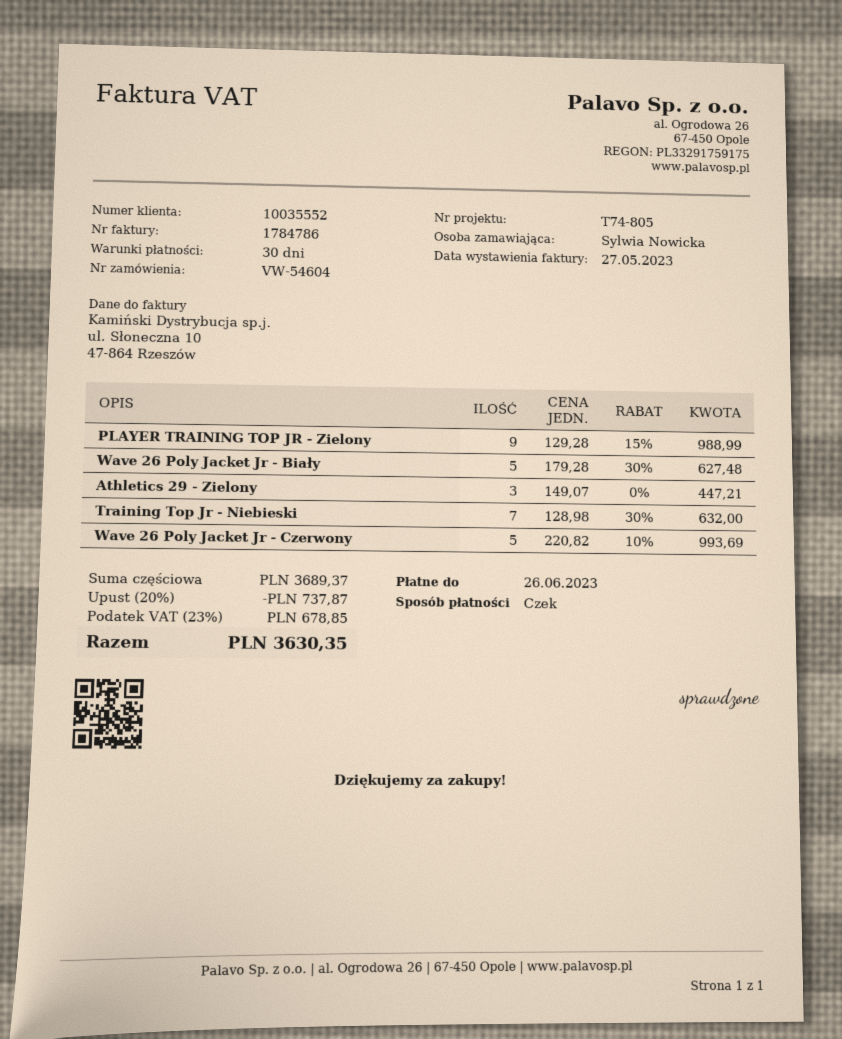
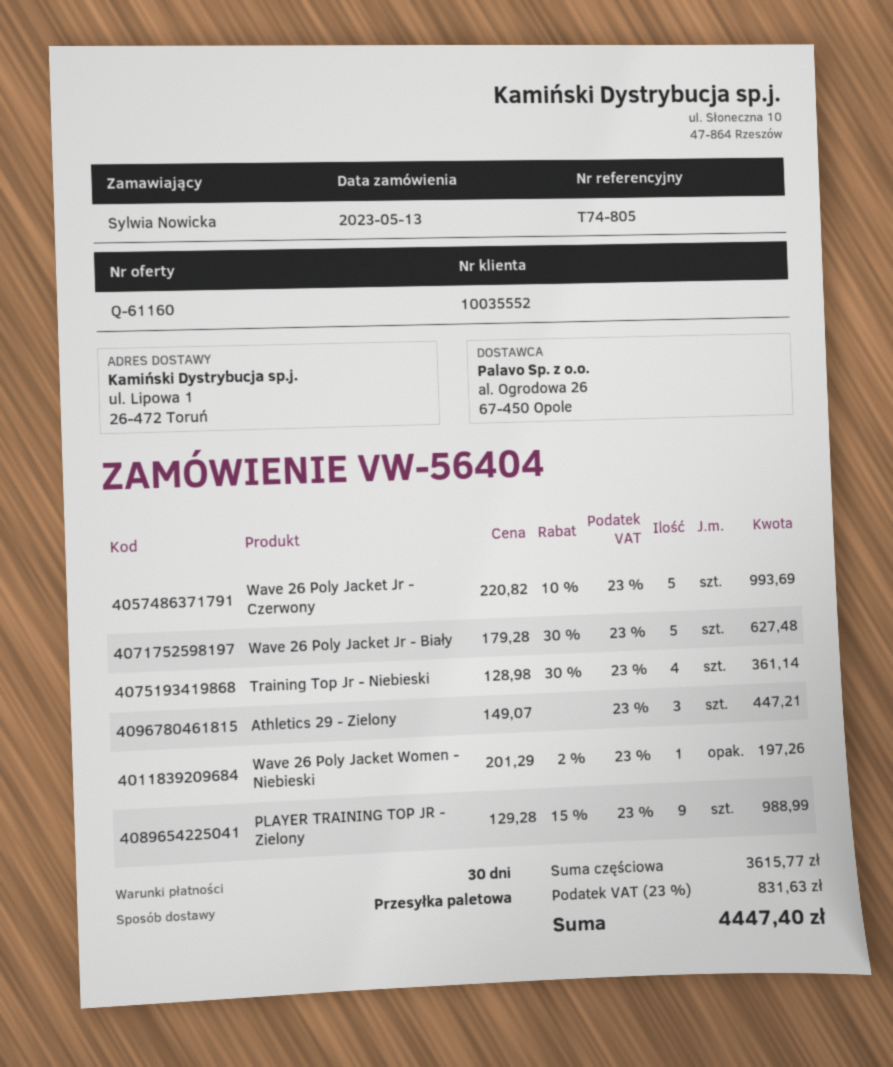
order number: VW-54604 -> VW-56404
Training Top Jr - Niebieski: 7 x 128.98 - 30% = 632.00 -> 4 x 128.98 - 30% = 361.14
Wave 26 Poly Jacket Women - Niebieski: none -> 1 x 201.29 - 2% = 197.26
subtotal: 3689.37 -> 3615.77
discount: 20% = 737.87 -> none
tax: 23% = 678.85 -> 23% = 831.63
total: 3630.35 -> 4447.40

